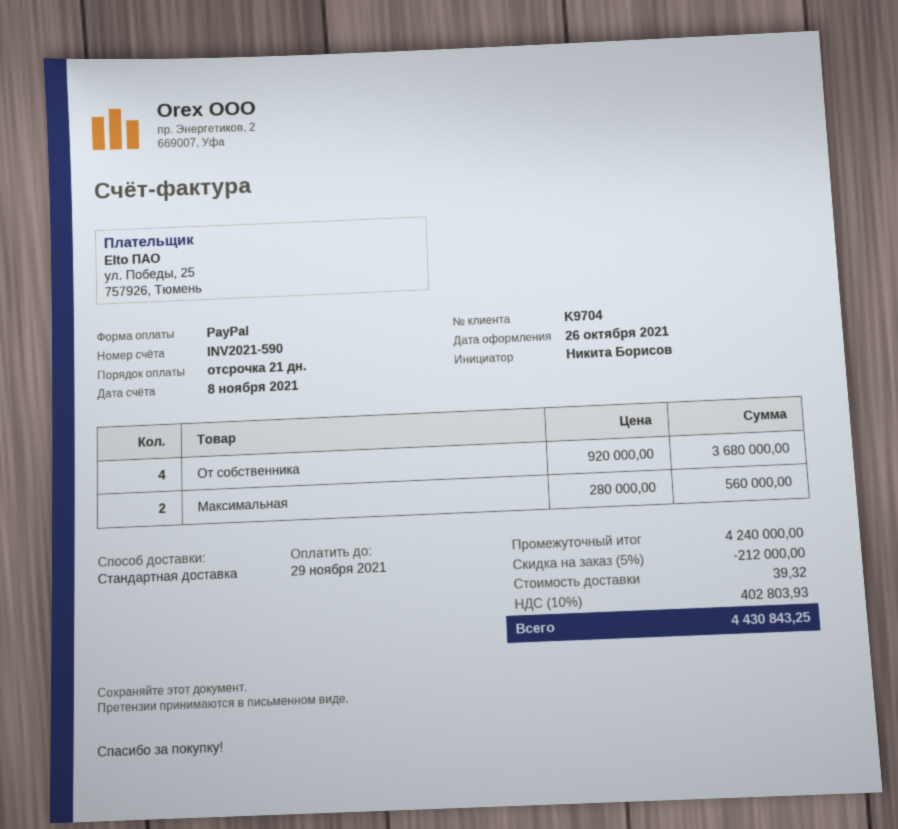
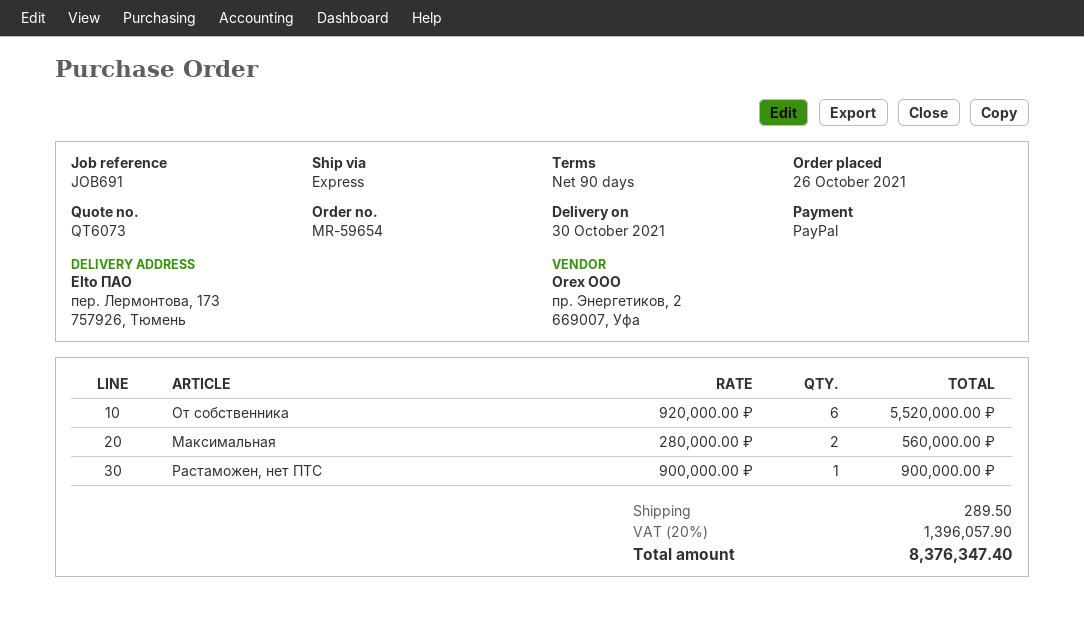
payment terms: 21 days -> 90 days
shipping method: standard -> express
От собственника: 4 x 920000.00 = 3680000.00 -> 6 x 920000.00 = 5520000.00
Растаможен, нет ПТС: none -> 1 x 900000.00 = 900000.00
discount: 5% = 212000.00 -> none
shipping: 39.32 -> 289.50
tax: 10% = 402803.93 -> 20% = 1396057.90
total: 4430843.25 -> 8376347.40

